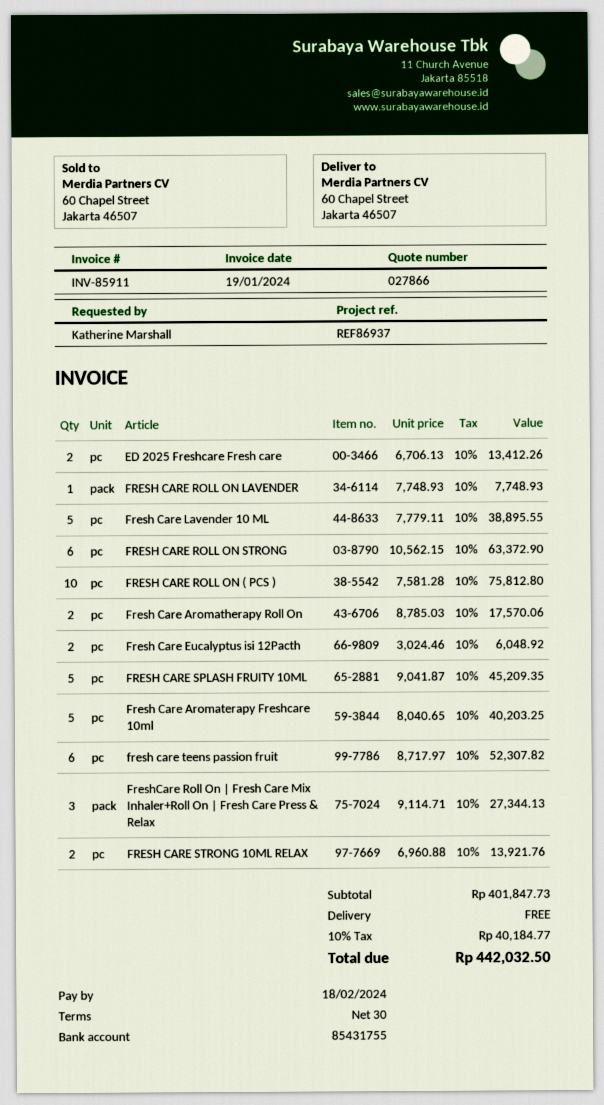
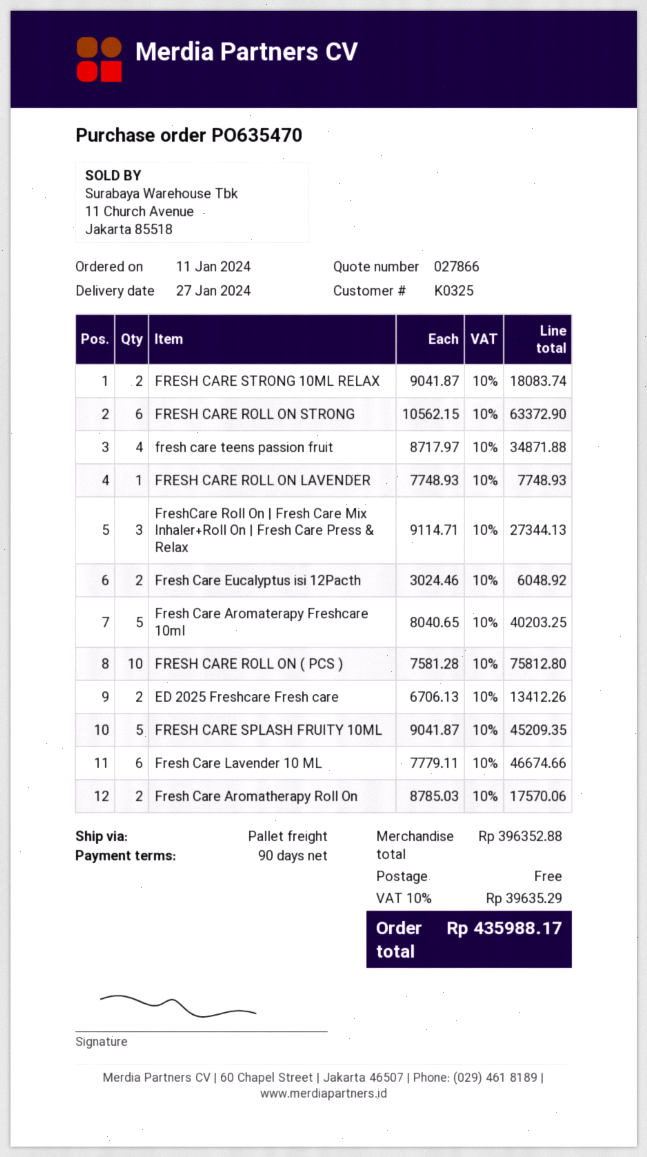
payment terms: 30 days -> 90 days
Fresh Care Lavender 10 ML: 5 x 7779.11 = 38895.55 -> 6 x 7779.11 = 46674.66
fresh care teens passion fruit: 6 x 8717.97 = 52307.82 -> 4 x 8717.97 = 34871.88
FRESH CARE STRONG 10ML RELAX: 2 x 6960.88 = 13921.76 -> 2 x 9041.87 = 18083.74
subtotal: 401847.73 -> 396352.88
tax: 10% = 40184.77 -> 10% = 39635.29
total: 442032.50 -> 435988.17

